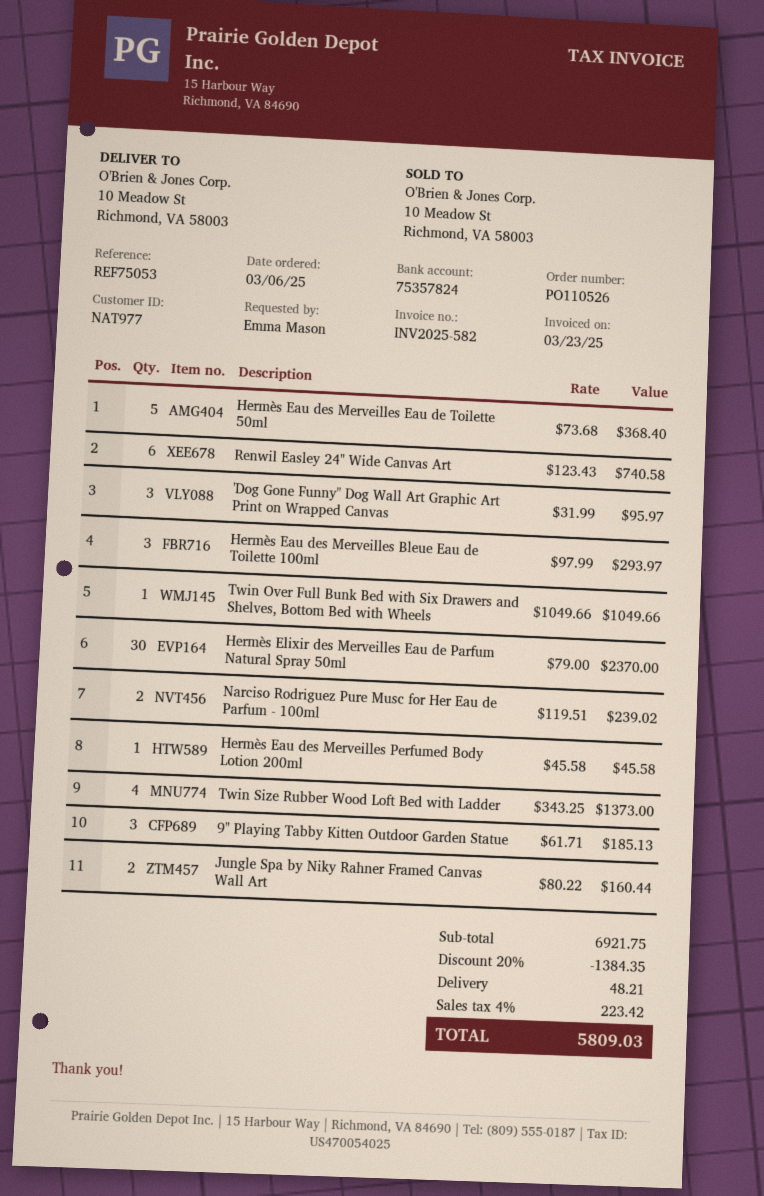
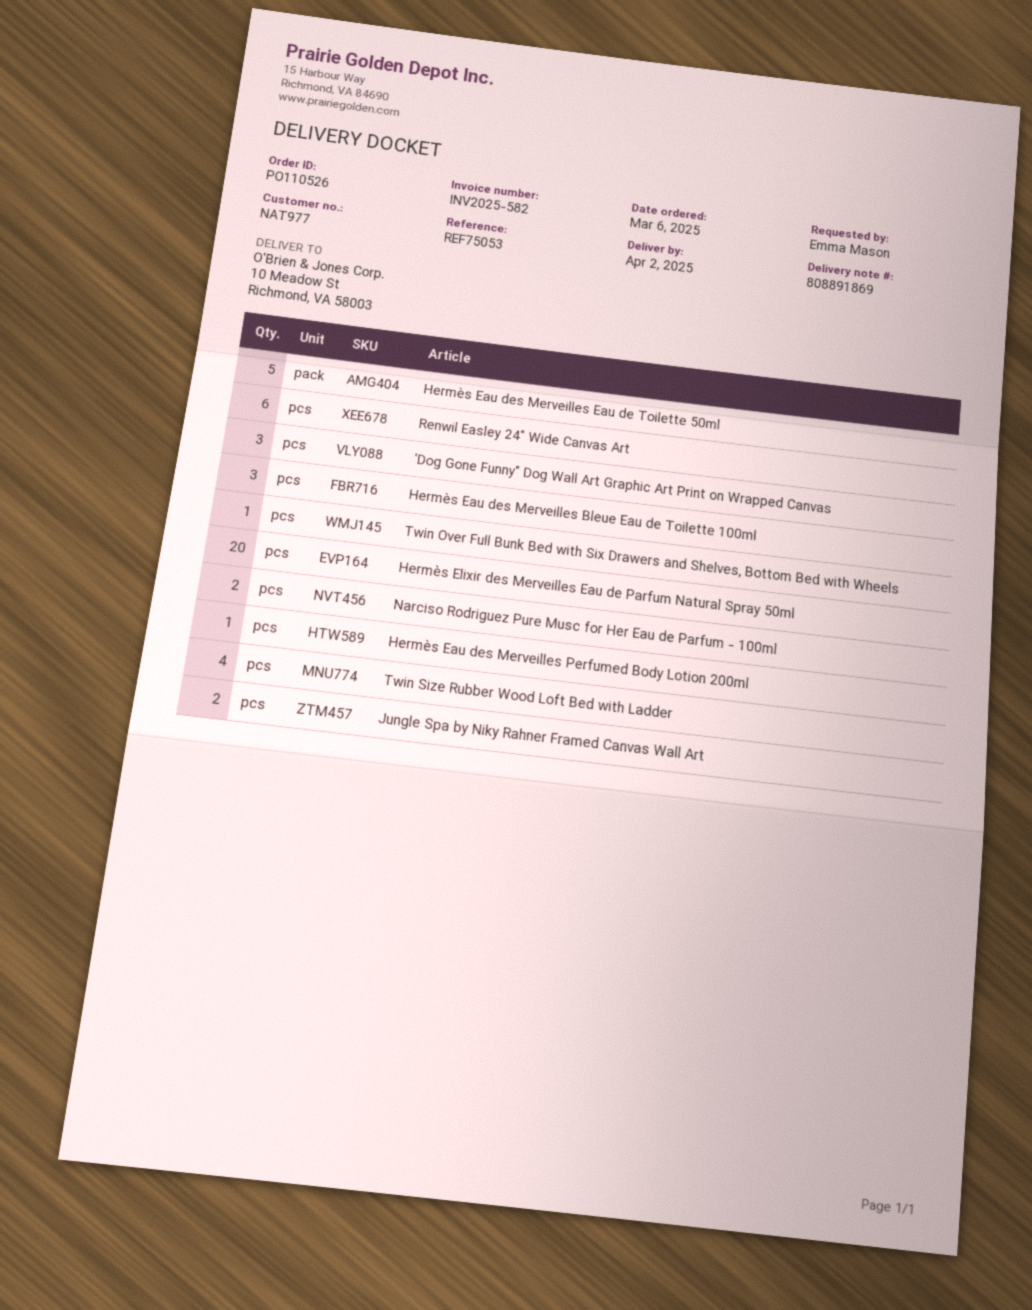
Hermès Elixir des Merveilles Eau de Parfum Natural Spray 50ml: 30 -> 20
9" Playing Tabby Kitten Outdoor Garden Statue: 3 -> none

